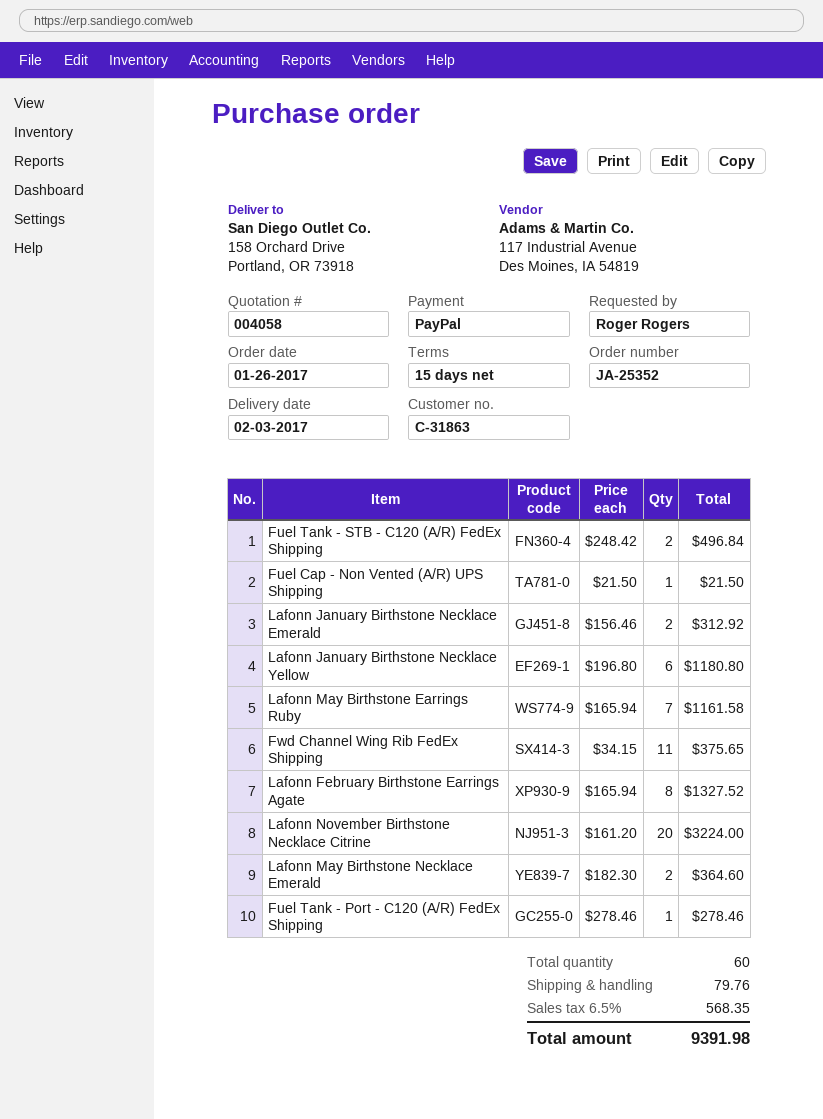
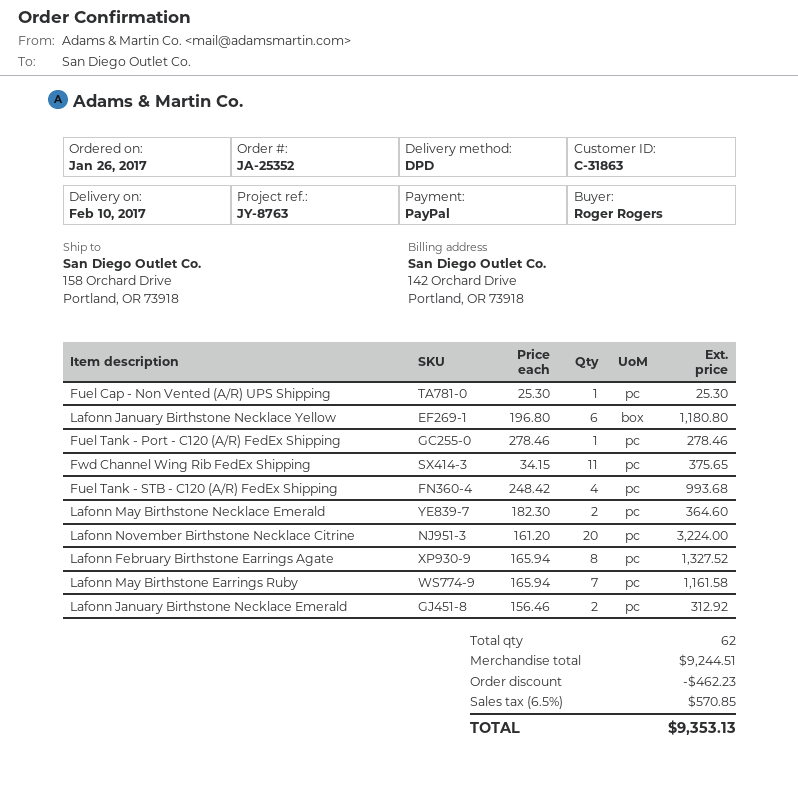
delivery date: 2017-02-03 -> 2017-02-10
Fuel Tank - STB - C120 (A/R) FedEx Shipping: 2 x 248.42 = 496.84 -> 4 x 248.42 = 993.68
Fuel Cap - Non Vented (A/R) UPS Shipping: 1 x 21.50 = 21.50 -> 1 x 25.30 = 25.30
total quantity: 60 -> 62
discount: none -> 462.23
shipping: 79.76 -> none
tax: 6.5% = 568.35 -> 6.5% = 570.85
total: 9391.98 -> 9353.13

